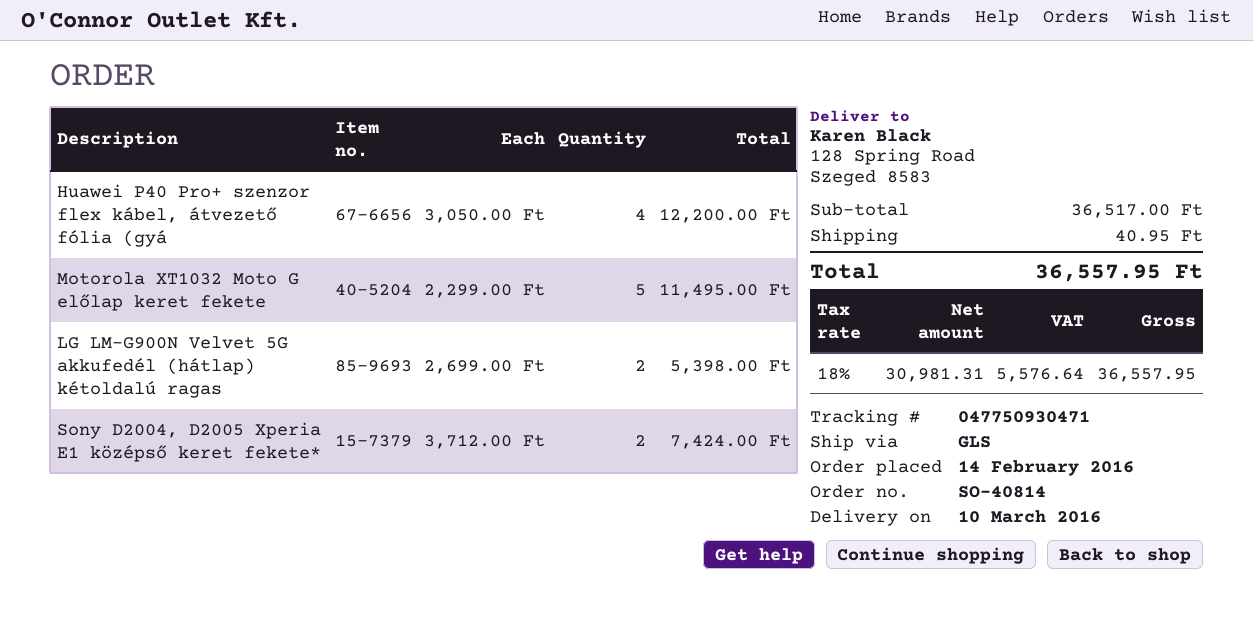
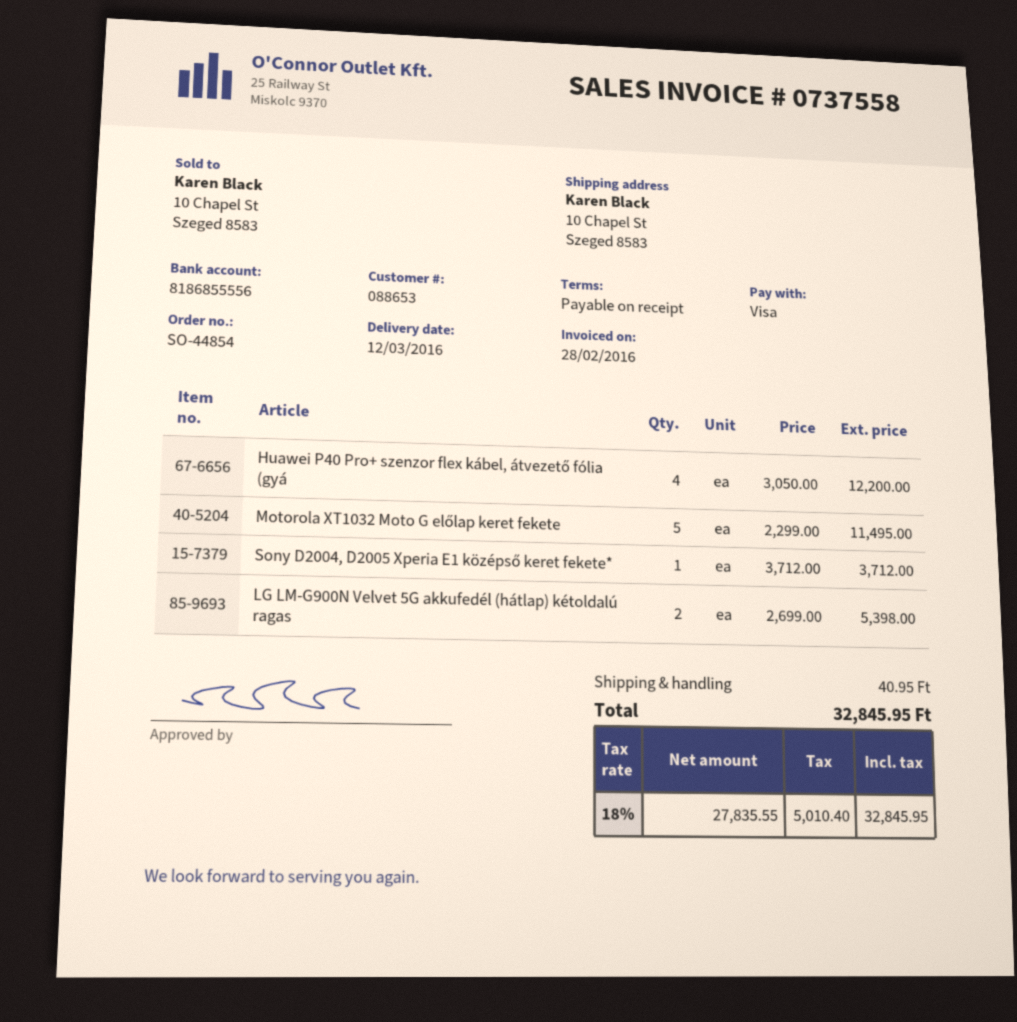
order number: SO-40814 -> SO-44854
delivery date: 2016-03-10 -> 2016-03-12
ship to: 128 Spring Road, Szeged 8583 -> 10 Chapel St, Szeged 8583
Sony D2004, D2005 Xperia E1 középső keret fekete*: 2 x 3712.00 = 7424.00 -> 1 x 3712.00 = 3712.00
net: 30981.31 -> 27835.55
tax: 18% = 5576.64 -> 18% = 5010.40
total: 36557.95 -> 32845.95

